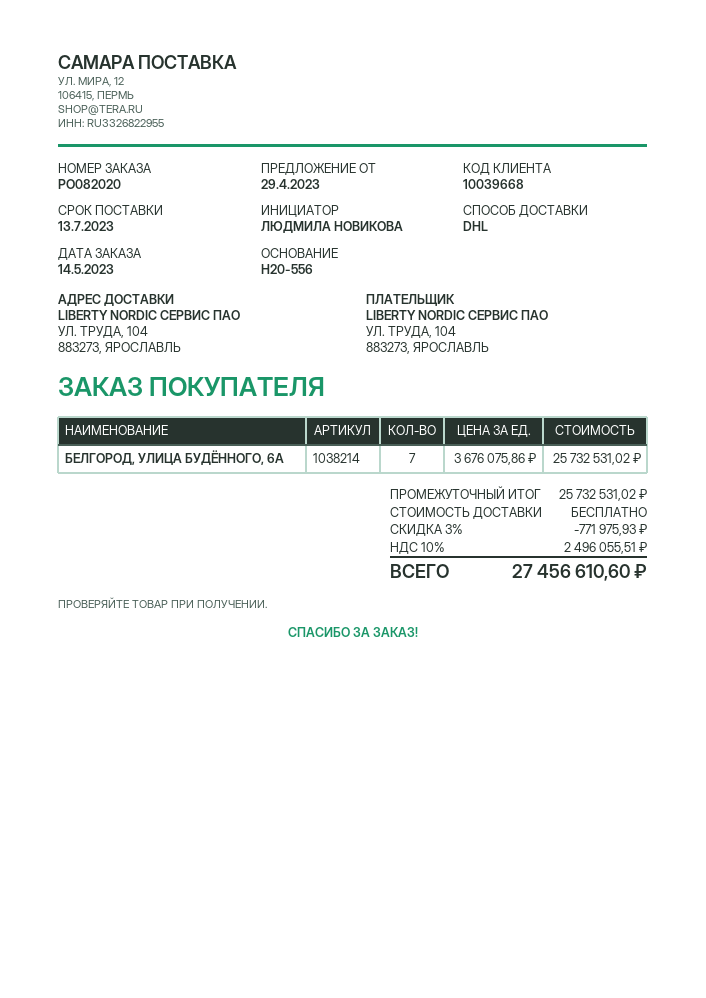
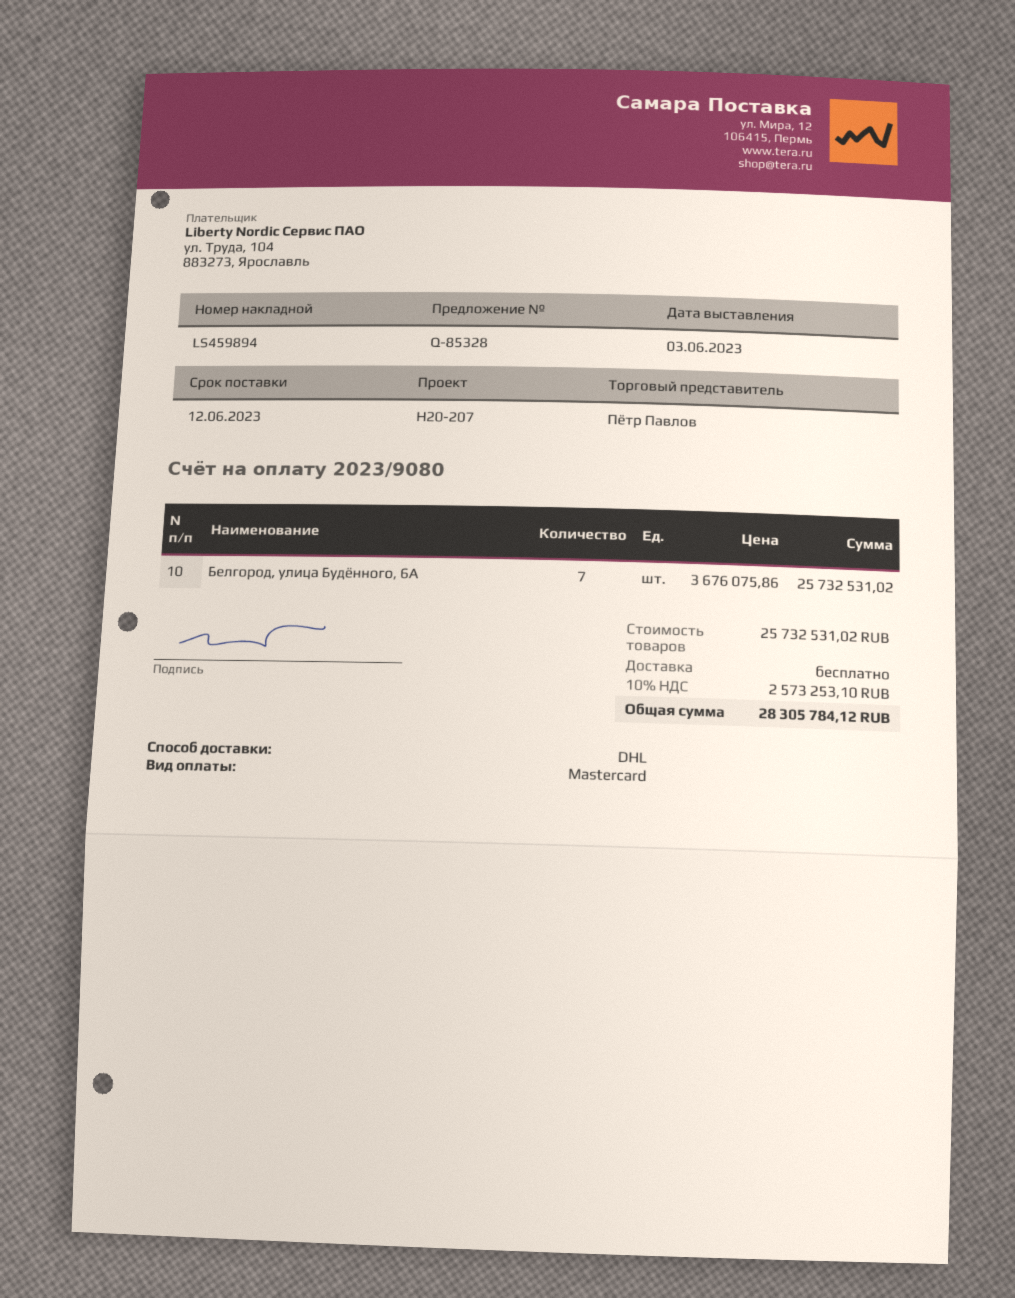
delivery date: 2023-07-13 -> 2023-06-12
reference: H20-556 -> H20-207
discount: 3% = 771975.93 -> none
tax: 10% = 2496055.51 -> 10% = 2573253.10
total: 27456610.60 -> 28305784.12

